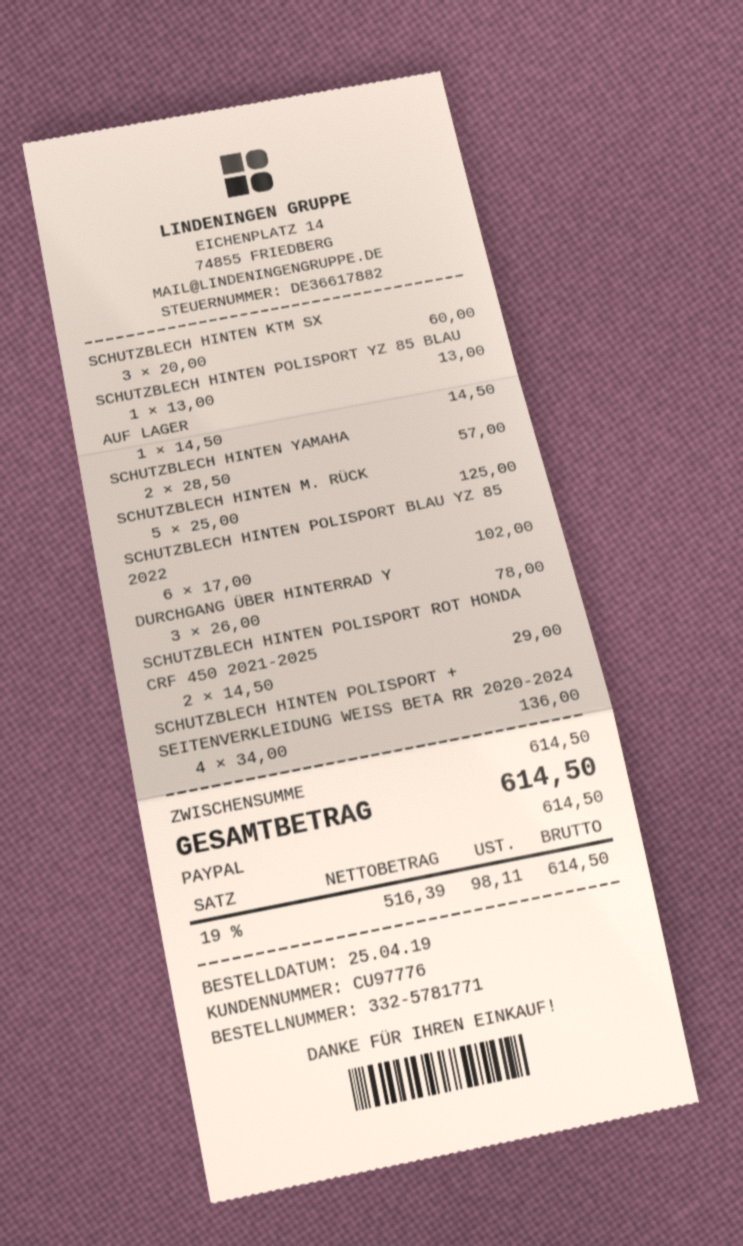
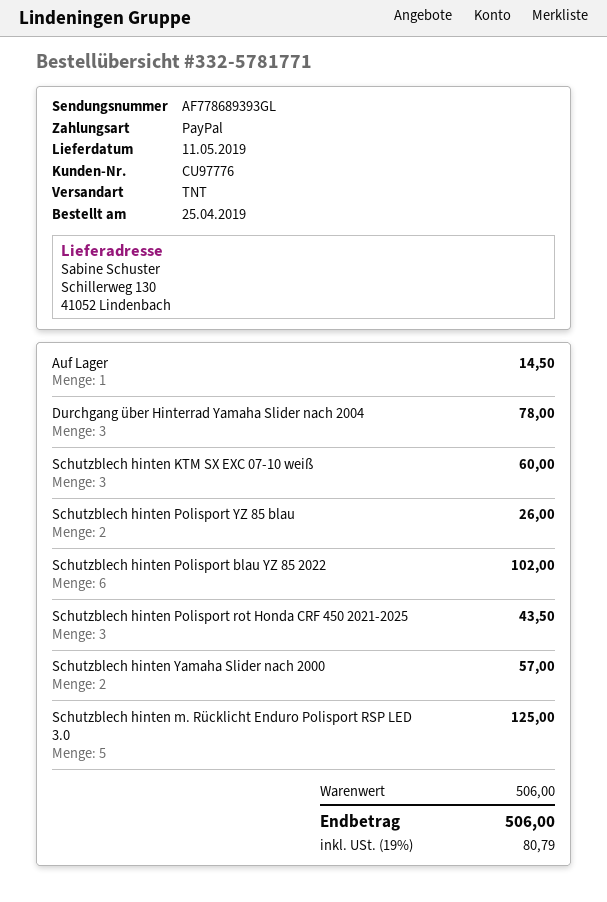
SCHUTZBLECH HINTEN POLISPORT YZ 85 BLAU: 1 for 13.00 -> 2 for 26.00
SCHUTZBLECH HINTEN POLISPORT ROT HONDA CRF 450 2021-2025: 2 for 29.00 -> 3 for 43.50
SCHUTZBLECH HINTEN POLISPORT + SEITENVERKLEIDUNG WEISS BETA RR 2020-2024: 4 for 136.00 -> none
subtotal: 614.50 -> 506.00
tax: 19% = 98.11 -> 19% = 80.79
total: 614.50 -> 506.00

